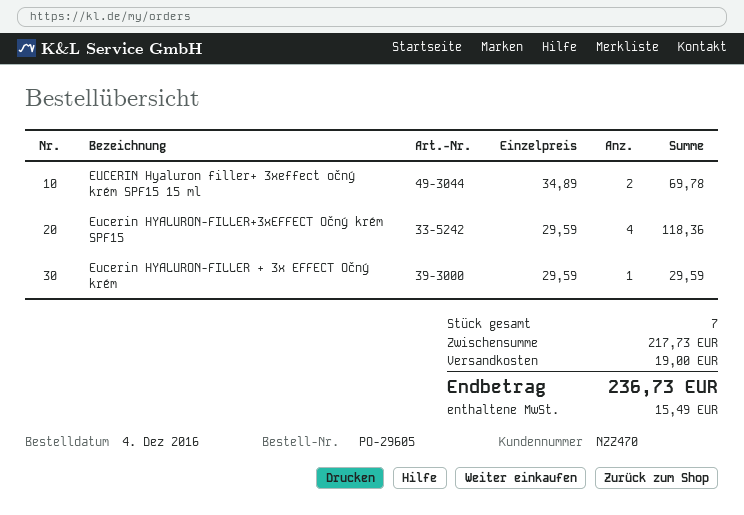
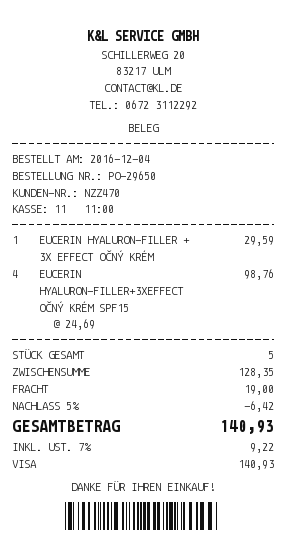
order number: PO-29605 -> PO-29650
EUCERIN Hyaluron filler+ 3xeffect očný krém SPF15 15 ml: 2 x 34.89 = 69.78 -> none
Eucerin HYALURON-FILLER+3xEFFECT Očný krém SPF15: 4 x 29.59 = 118.36 -> 4 x 24.69 = 98.76
total quantity: 7 -> 5
subtotal: 217.73 -> 128.35
discount: none -> 5% = 6.42
tax: 15.49 -> 9.22
total: 236.73 -> 140.93

